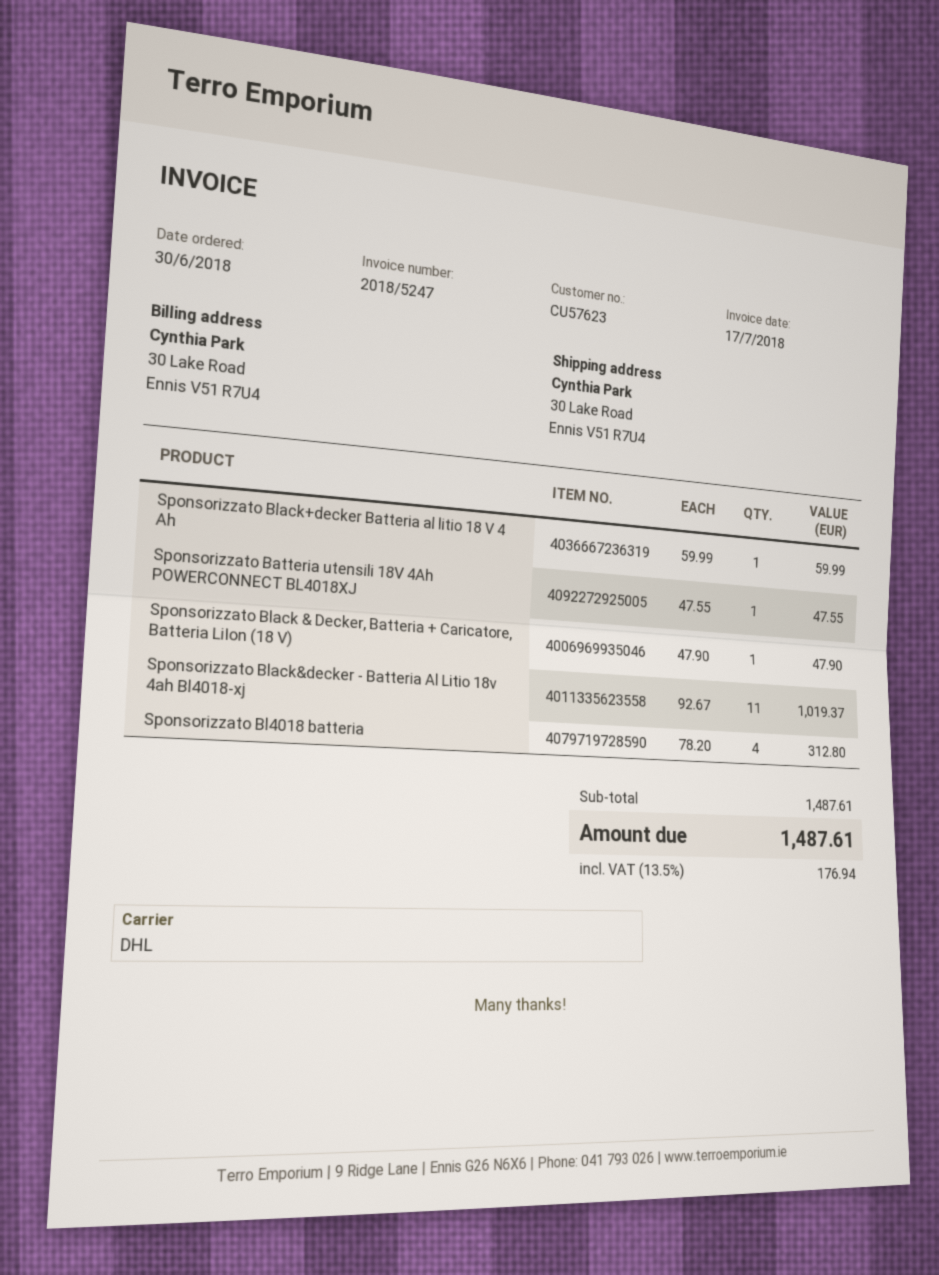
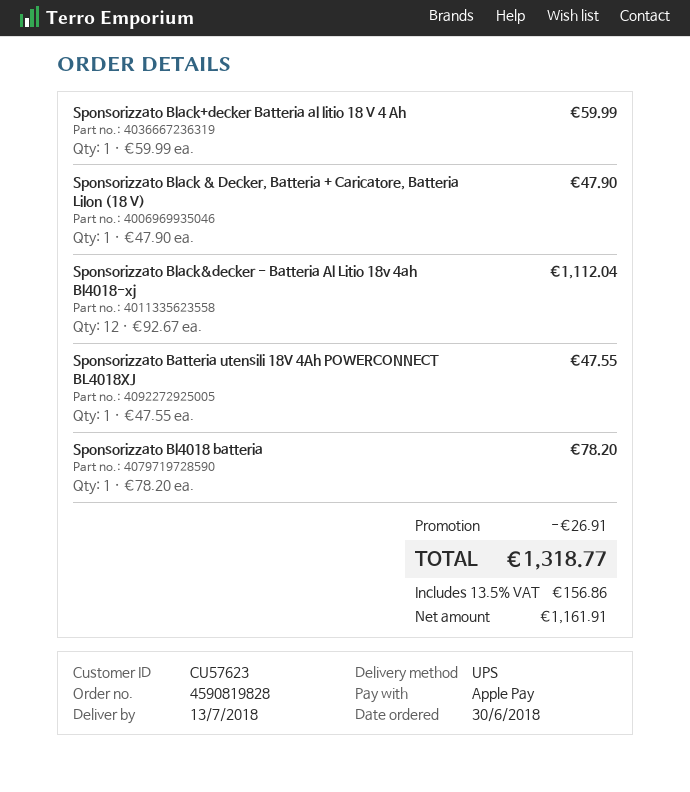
shipping method: DHL -> UPS
Sponsorizzato Black&decker - Batteria Al Litio 18v 4ah Bl4018-xj: 11 x 92.67 = 1019.37 -> 12 x 92.67 = 1112.04
Sponsorizzato Bl4018 batteria: 4 x 78.20 = 312.80 -> 1 x 78.20 = 78.20
discount: none -> 26.91
tax: 13.5% = 176.94 -> 13.5% = 156.86
total: 1487.61 -> 1318.77

